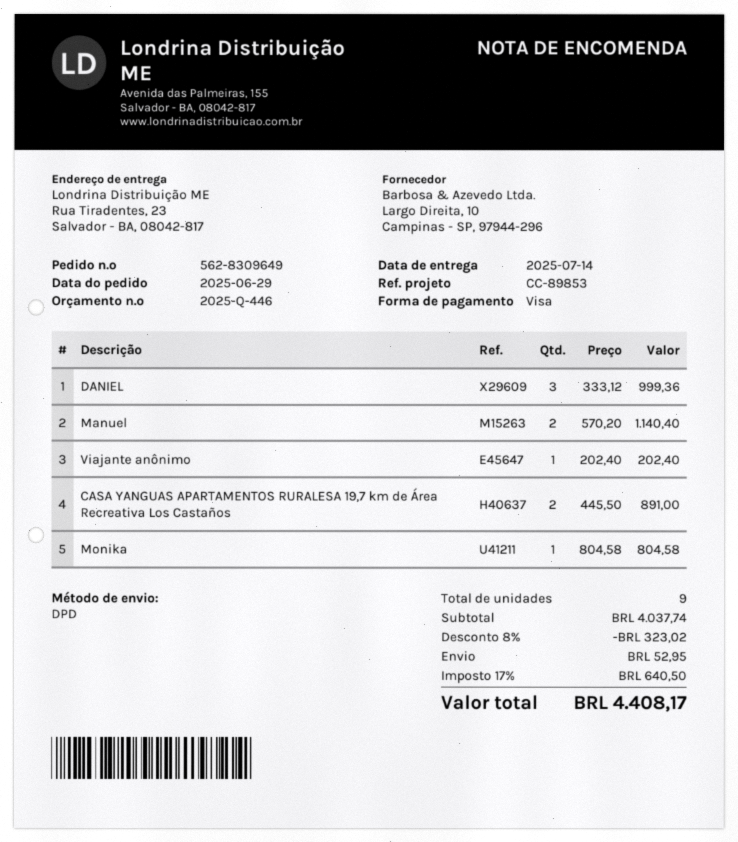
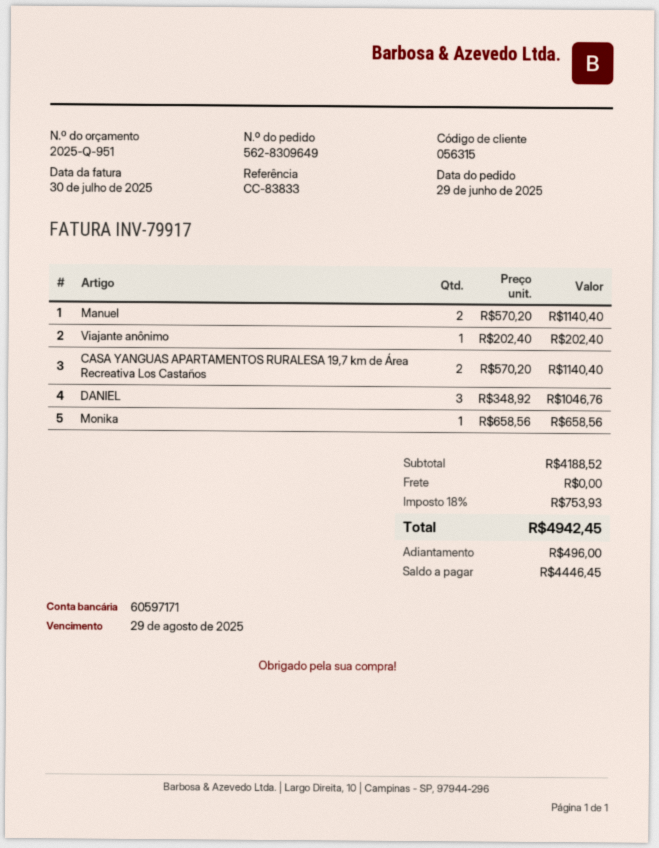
quote number: 2025-Q-446 -> 2025-Q-951
reference: CC-89853 -> CC-83833
DANIEL: 3 x 333.12 = 999.36 -> 3 x 348.92 = 1046.76
CASA YANGUAS APARTAMENTOS RURALESA 19,7 km de Área Recreativa Los Castaños: 2 x 445.50 = 891.00 -> 2 x 570.20 = 1140.40
Monika: 1 x 804.58 = 804.58 -> 1 x 658.56 = 658.56
subtotal: 4037.74 -> 4188.52
discount: 8% = 323.02 -> none
shipping: 52.95 -> 0.00
tax: 17% = 640.50 -> 18% = 753.93
total: 4408.17 -> 4942.45

